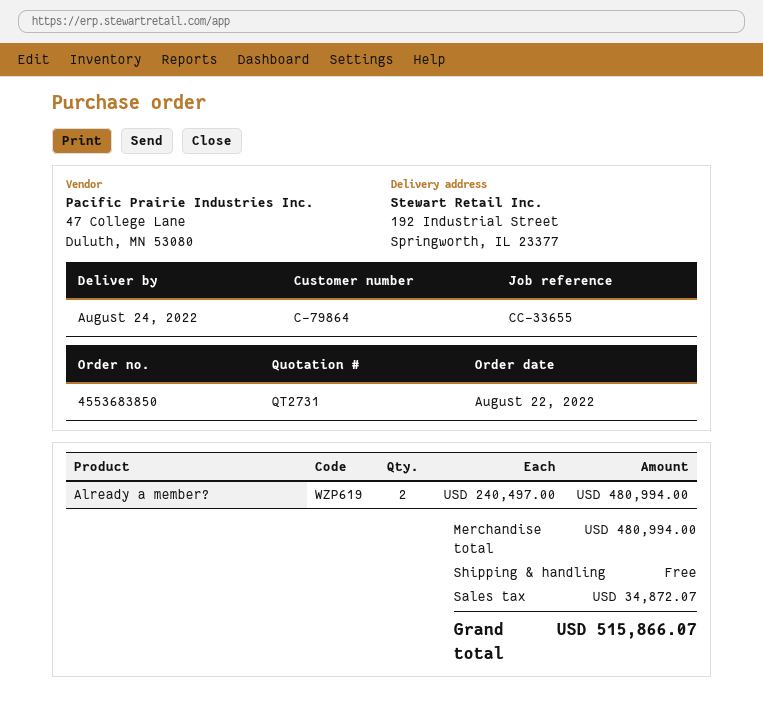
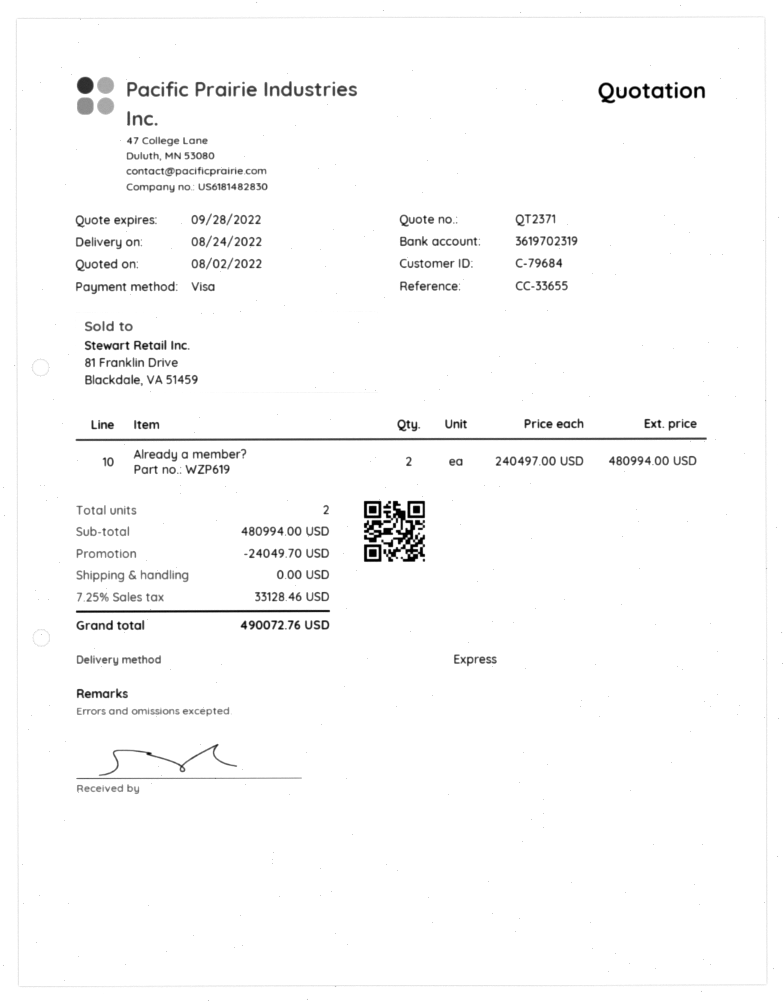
quote number: QT2731 -> QT2371
customer number: C-79864 -> C-79684
discount: none -> 24049.70
tax: 34872.07 -> 33128.46
total: 515866.07 -> 490072.76

